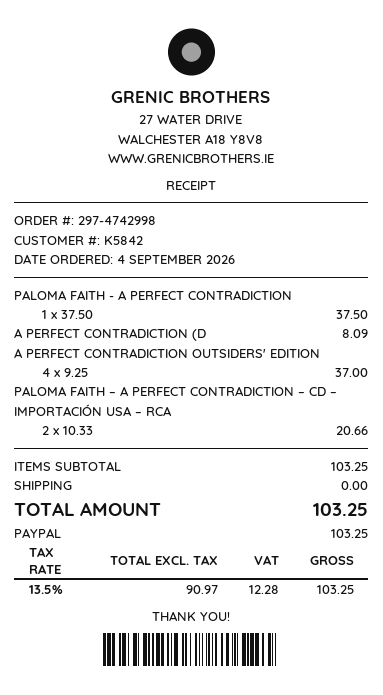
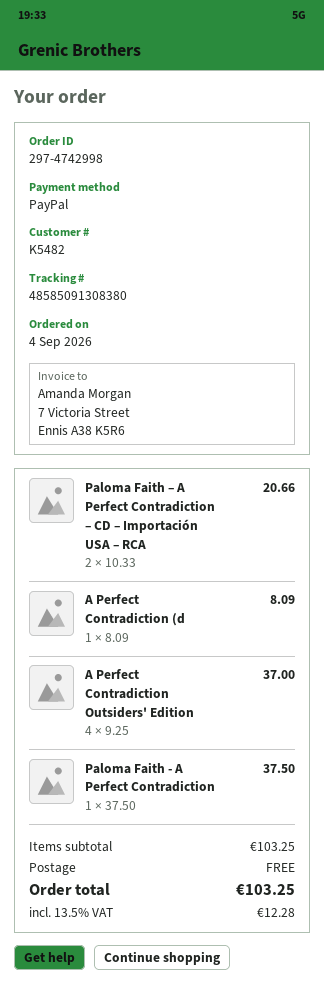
customer number: K5842 -> K5482

